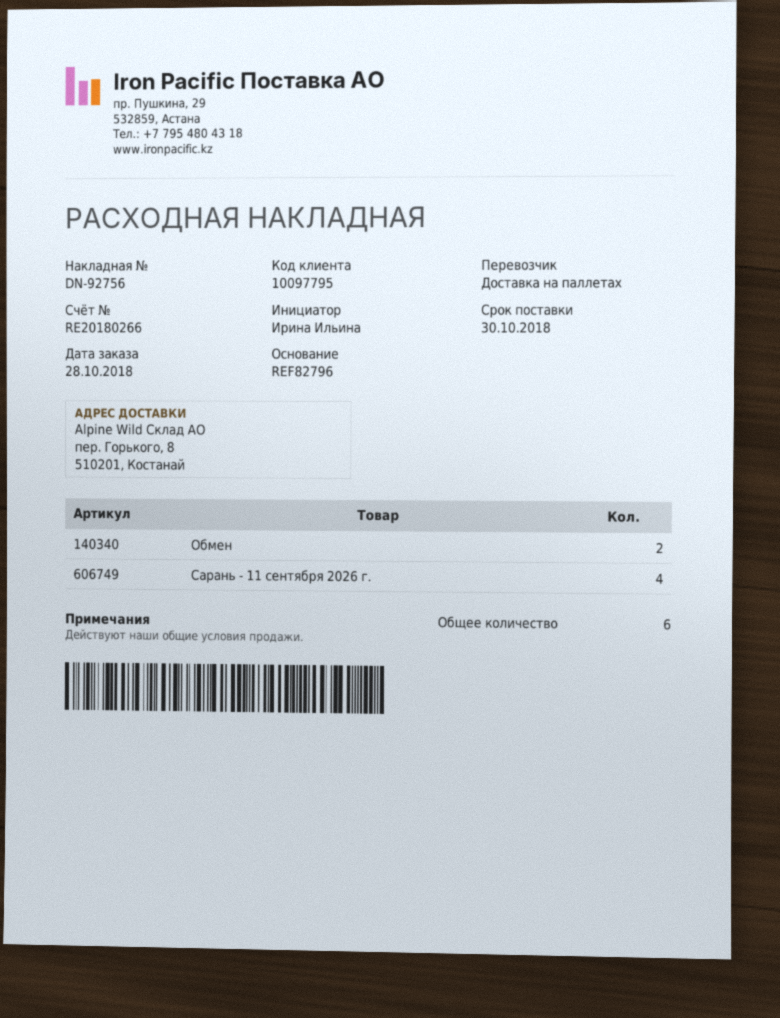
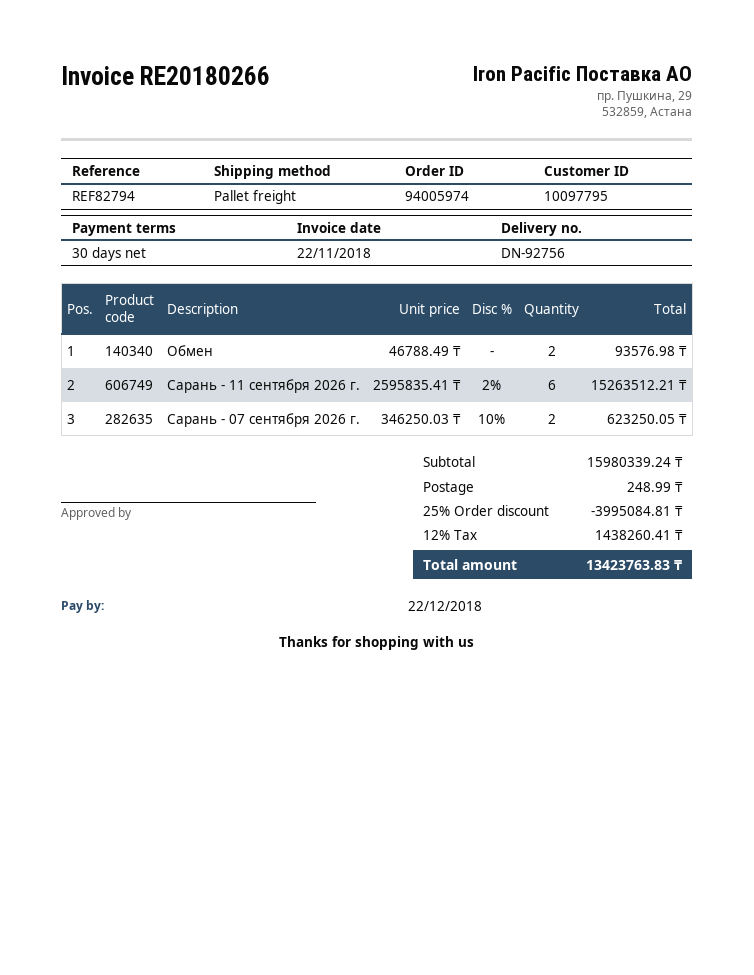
reference: REF82796 -> REF82794
Сарань - 11 сентября 2026 г.: 4 -> 6
Сарань - 07 сентября 2026 г.: none -> 2

